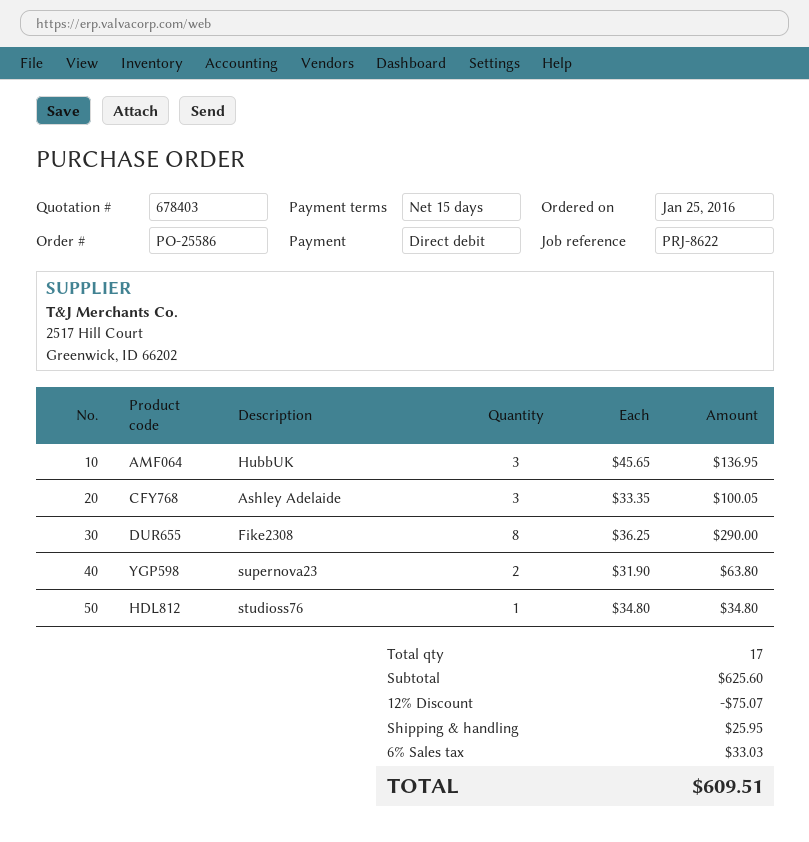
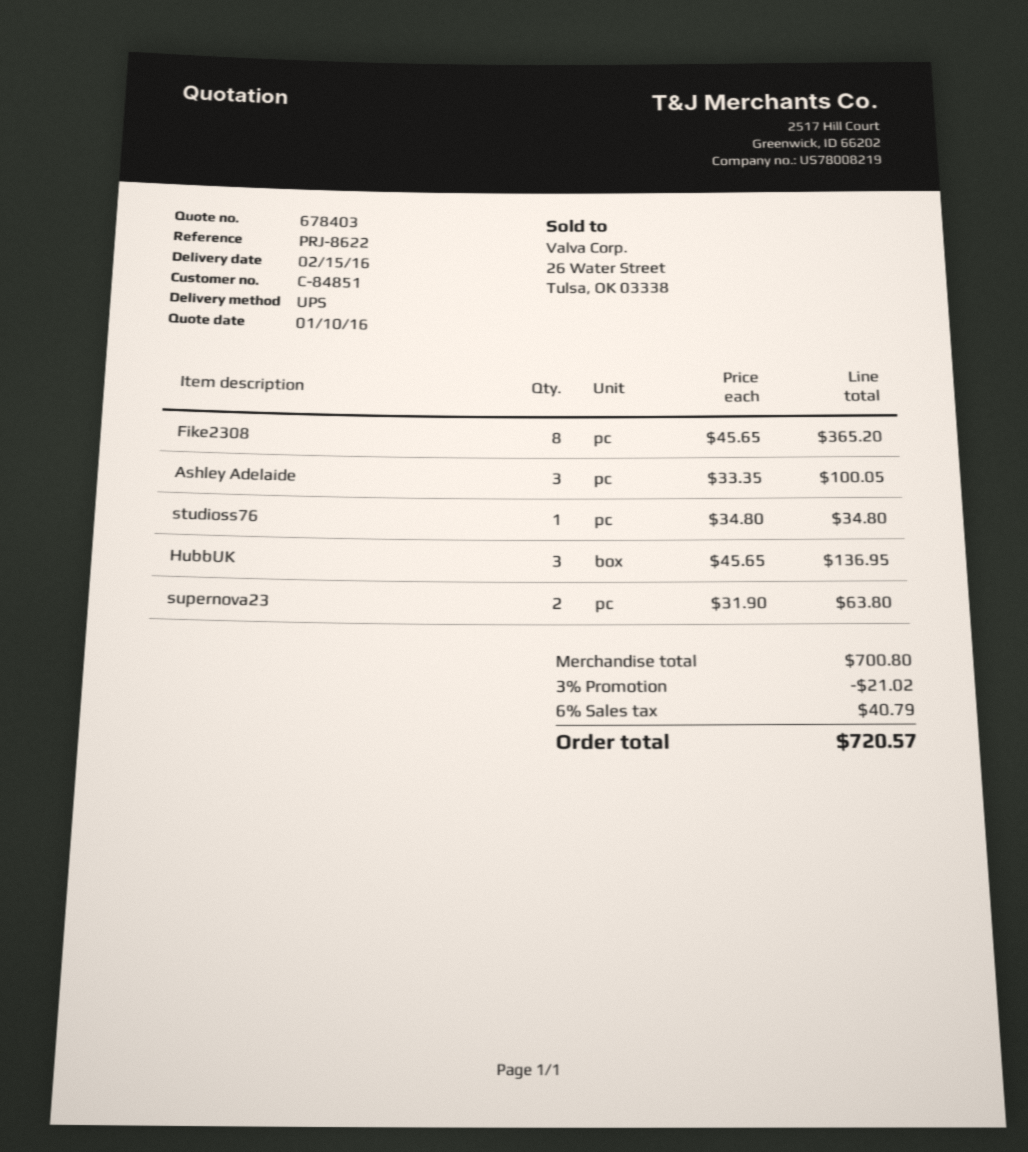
Fike2308: 8 x 36.25 = 290.00 -> 8 x 45.65 = 365.20
subtotal: 625.60 -> 700.80
discount: 12% = 75.07 -> 3% = 21.02
shipping: 25.95 -> none
tax: 6% = 33.03 -> 6% = 40.79
total: 609.51 -> 720.57

